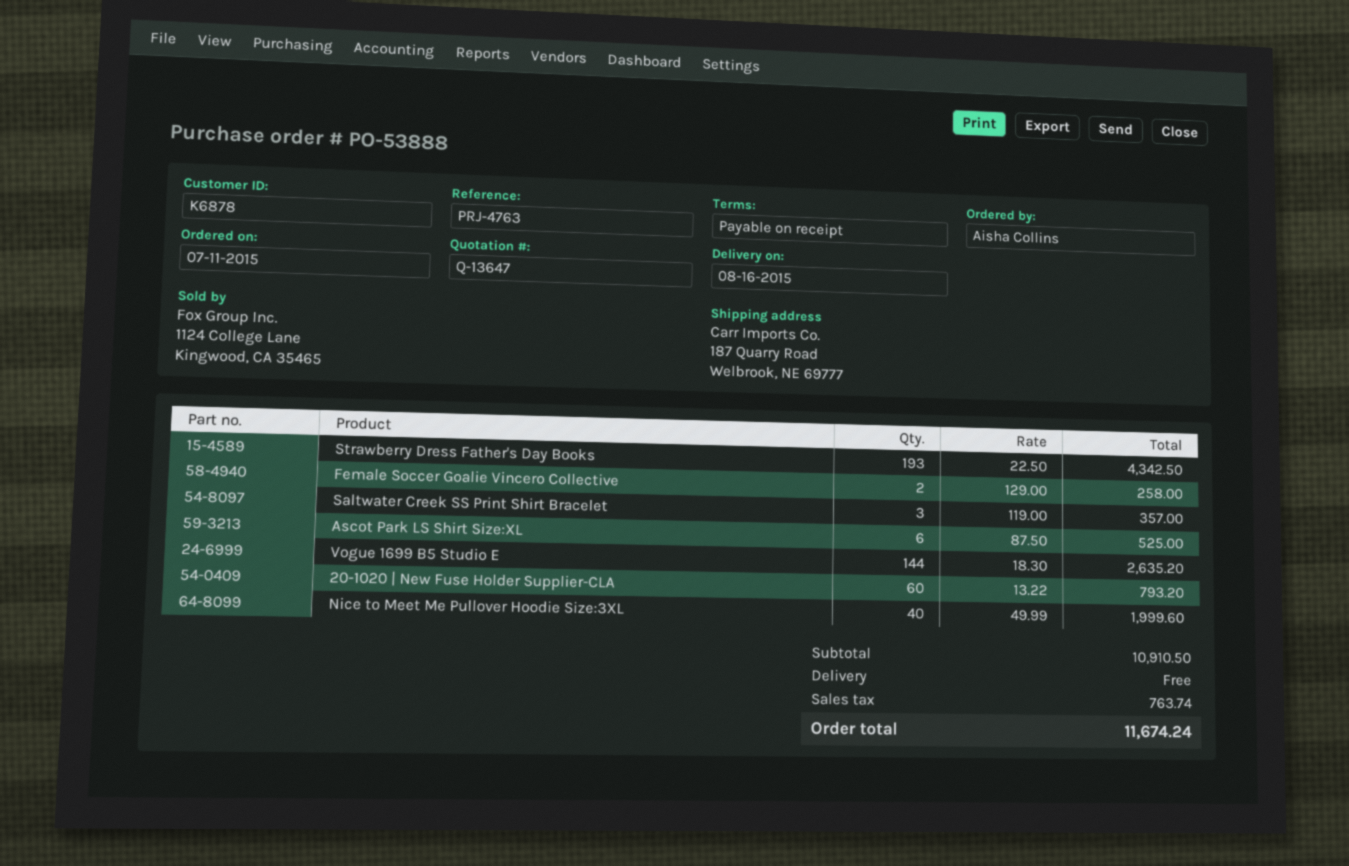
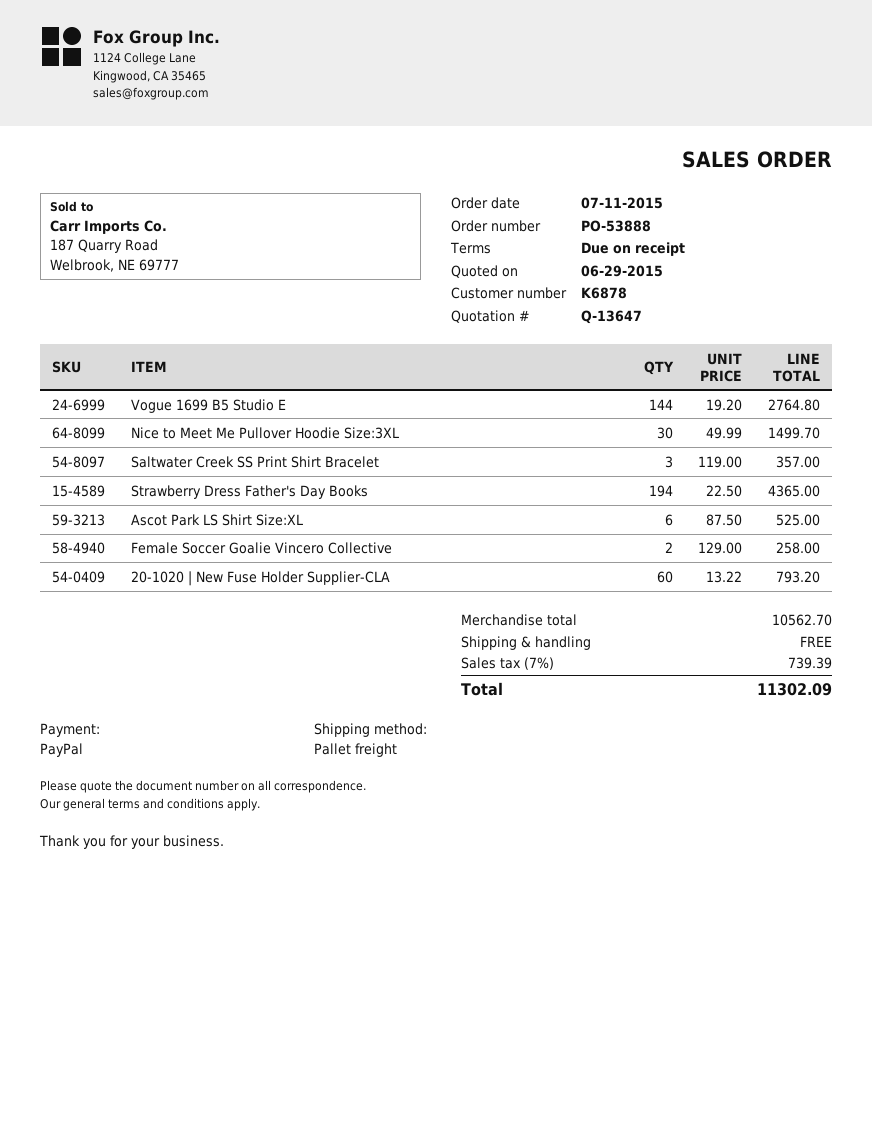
Strawberry Dress Father's Day Books: 193 x 22.50 = 4342.50 -> 194 x 22.50 = 4365.00
Vogue 1699 B5 Studio E: 144 x 18.30 = 2635.20 -> 144 x 19.20 = 2764.80
Nice to Meet Me Pullover Hoodie Size:3XL: 40 x 49.99 = 1999.60 -> 30 x 49.99 = 1499.70
subtotal: 10910.50 -> 10562.70
tax: 763.74 -> 739.39
total: 11674.24 -> 11302.09

